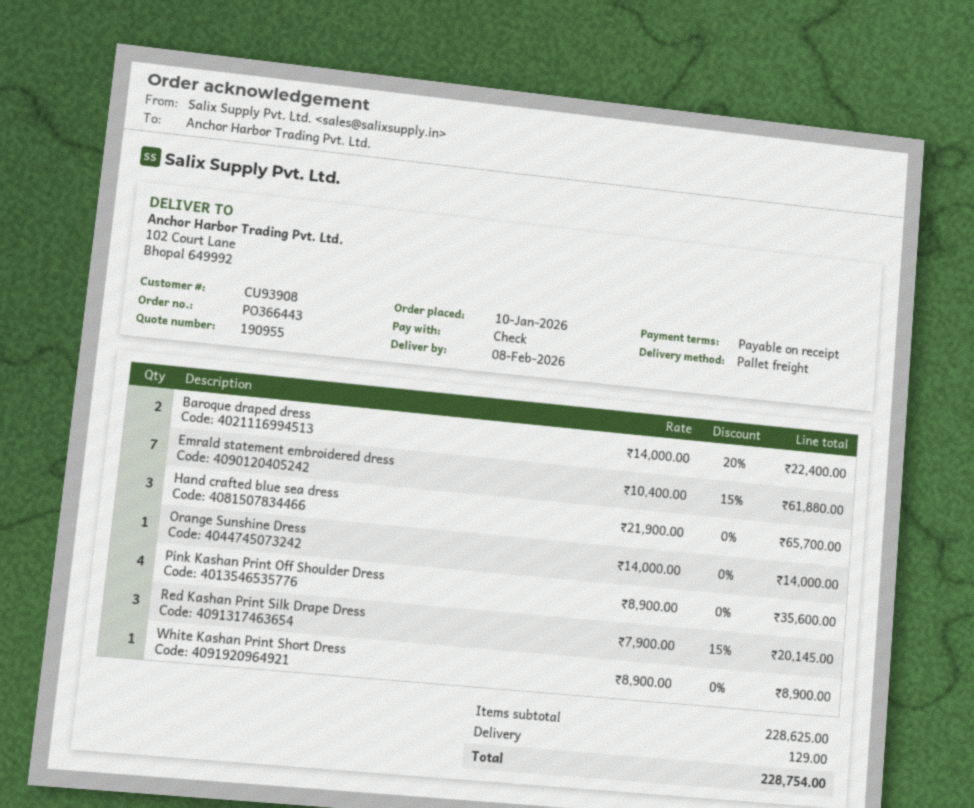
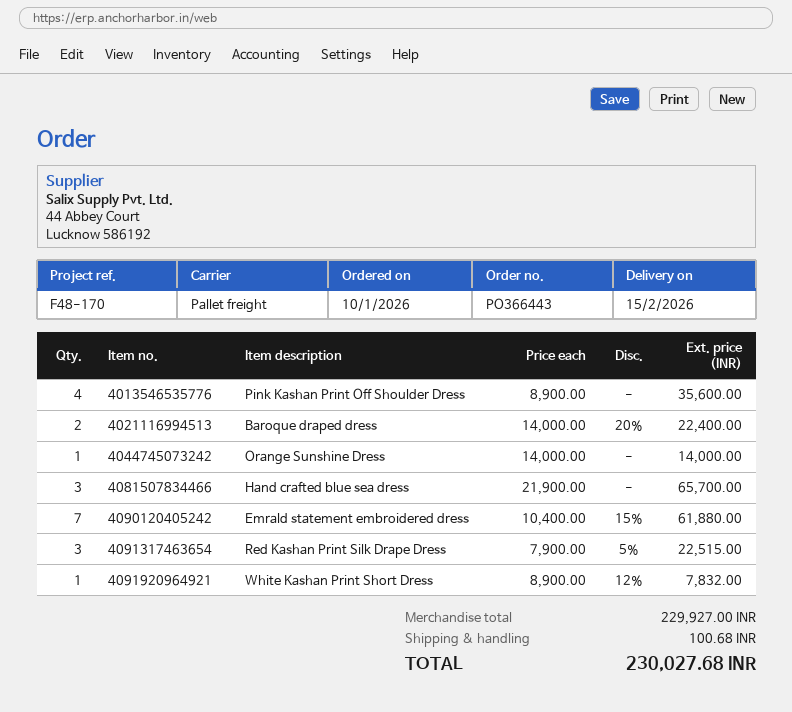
delivery date: 2026-02-08 -> 2026-02-15
Red Kashan Print Silk Drape Dress: 3 x 7900.00 - 15% = 20145.00 -> 3 x 7900.00 - 5% = 22515.00
White Kashan Print Short Dress: 1 x 8900.00 = 8900.00 -> 1 x 8900.00 - 12% = 7832.00
subtotal: 228625.00 -> 229927.00
shipping: 129.00 -> 100.68
total: 228754.00 -> 230027.68

